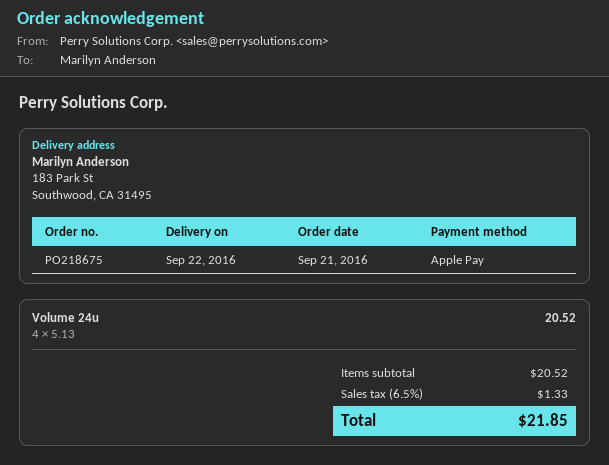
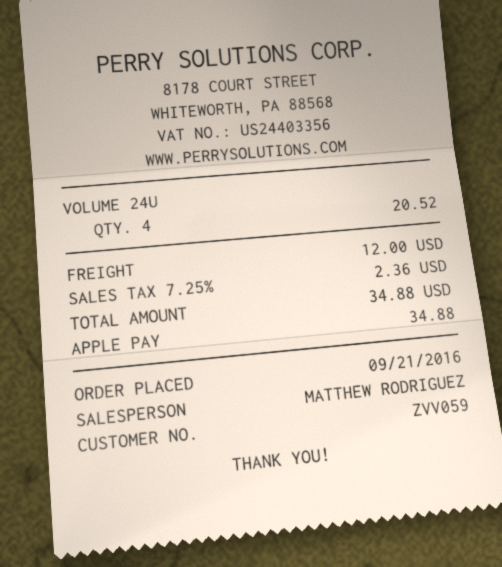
shipping: none -> 12.00
tax: 6.5% = 1.33 -> 7.25% = 2.36
total: 21.85 -> 34.88

